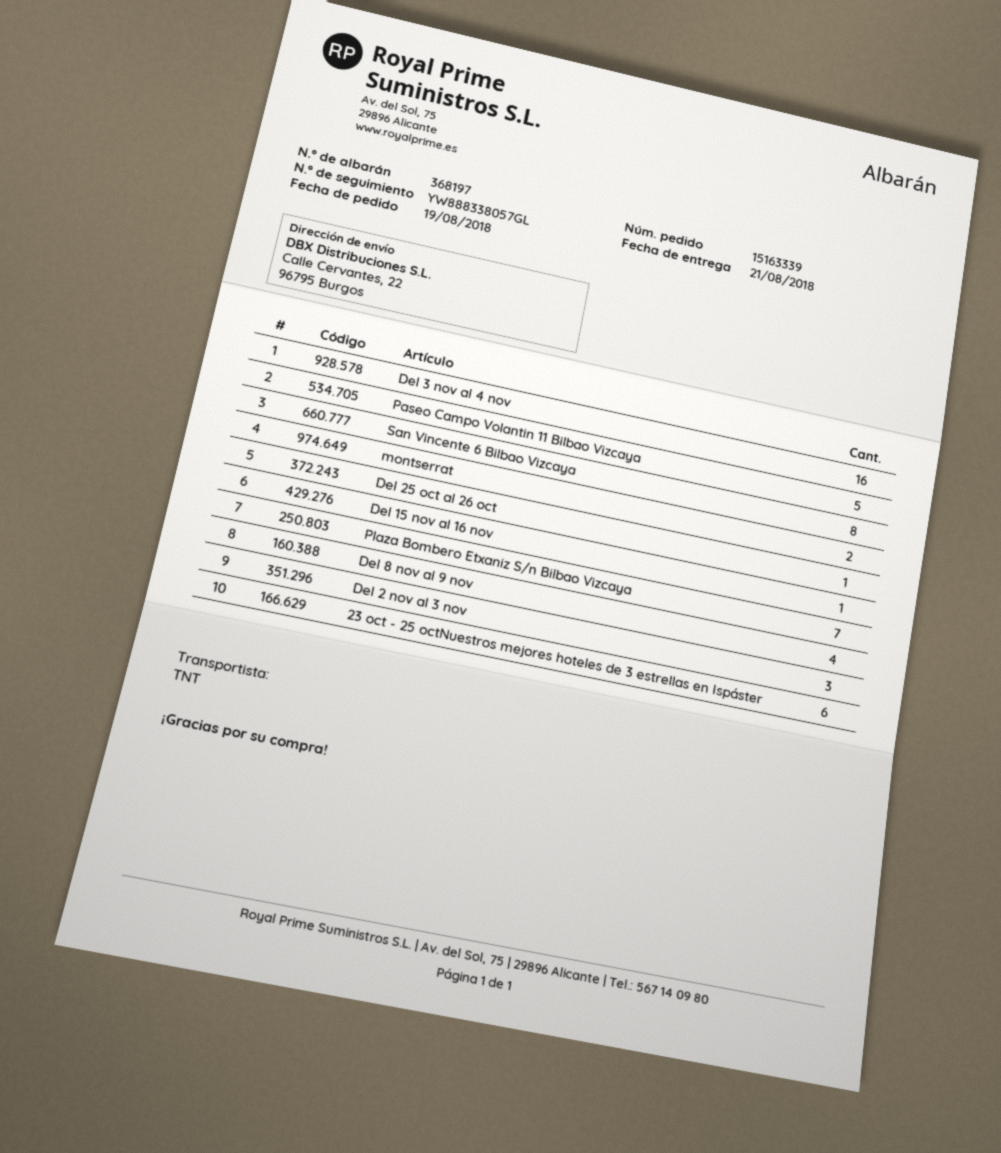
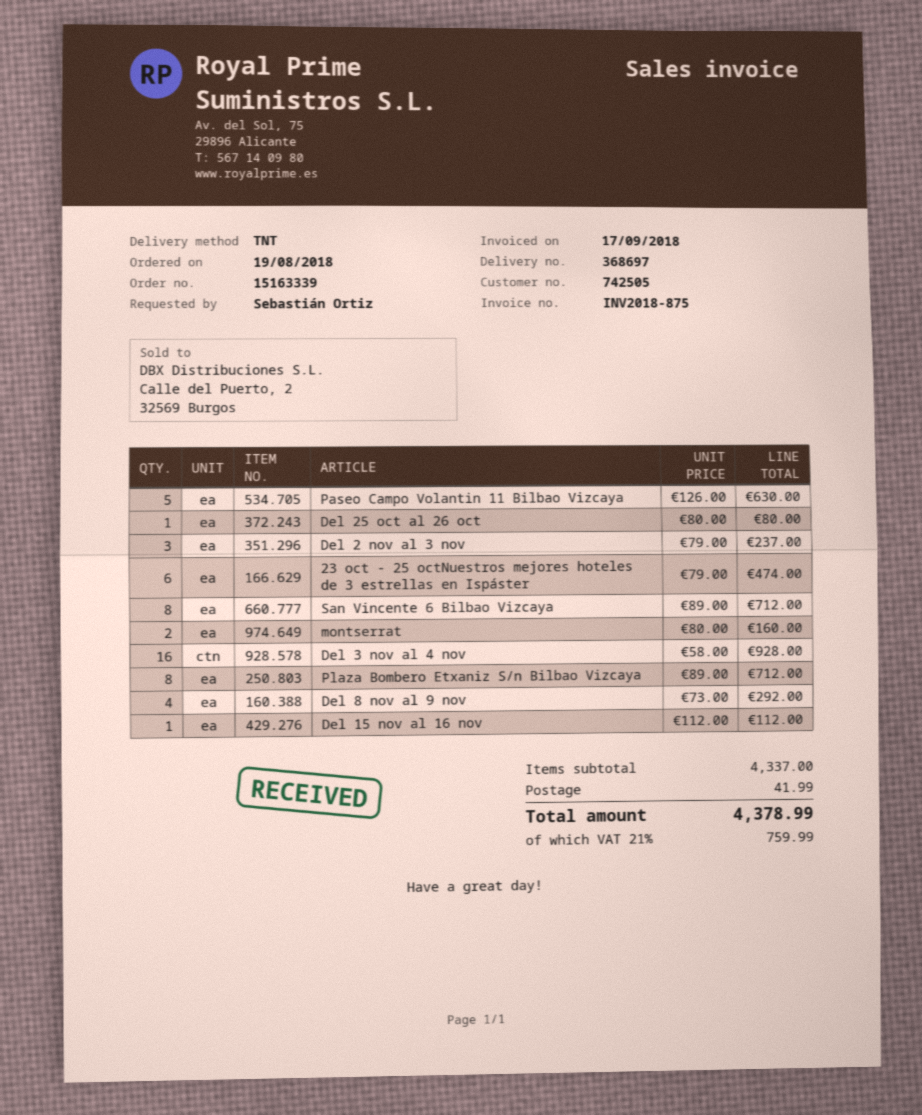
delivery note number: 368197 -> 368697
Plaza Bombero Etxaniz S/n Bilbao Vizcaya: 7 -> 8

